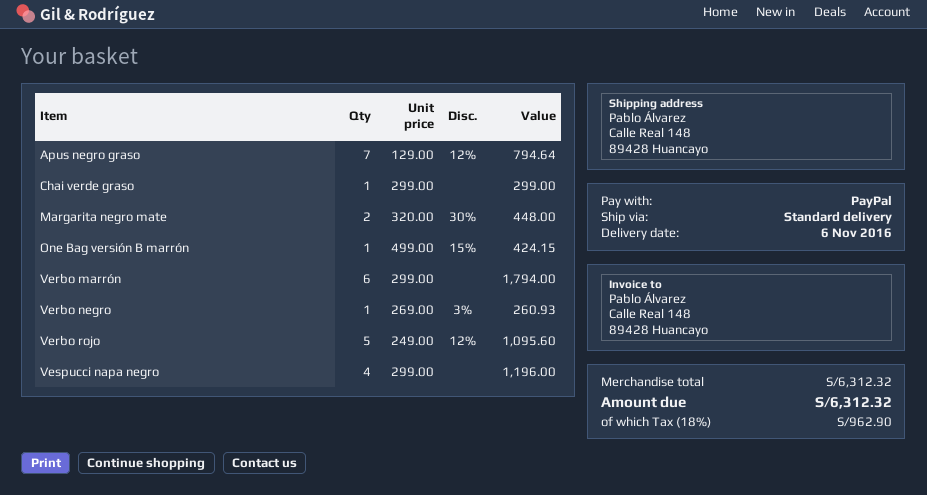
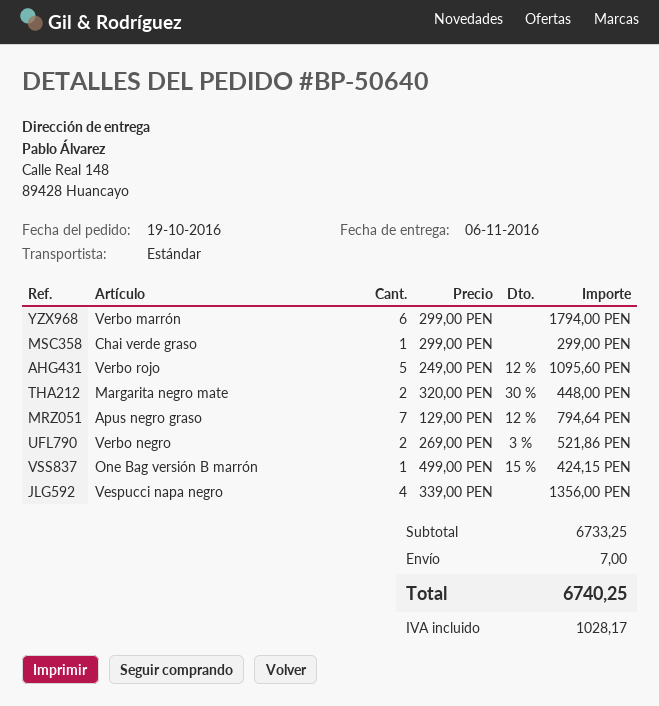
Verbo negro: 1 x 269.00 - 3% = 260.93 -> 2 x 269.00 - 3% = 521.86
Vespucci napa negro: 4 x 299.00 = 1196.00 -> 4 x 339.00 = 1356.00
subtotal: 6312.32 -> 6733.25
shipping: none -> 7.00
tax: 962.90 -> 1028.17
total: 6312.32 -> 6740.25

